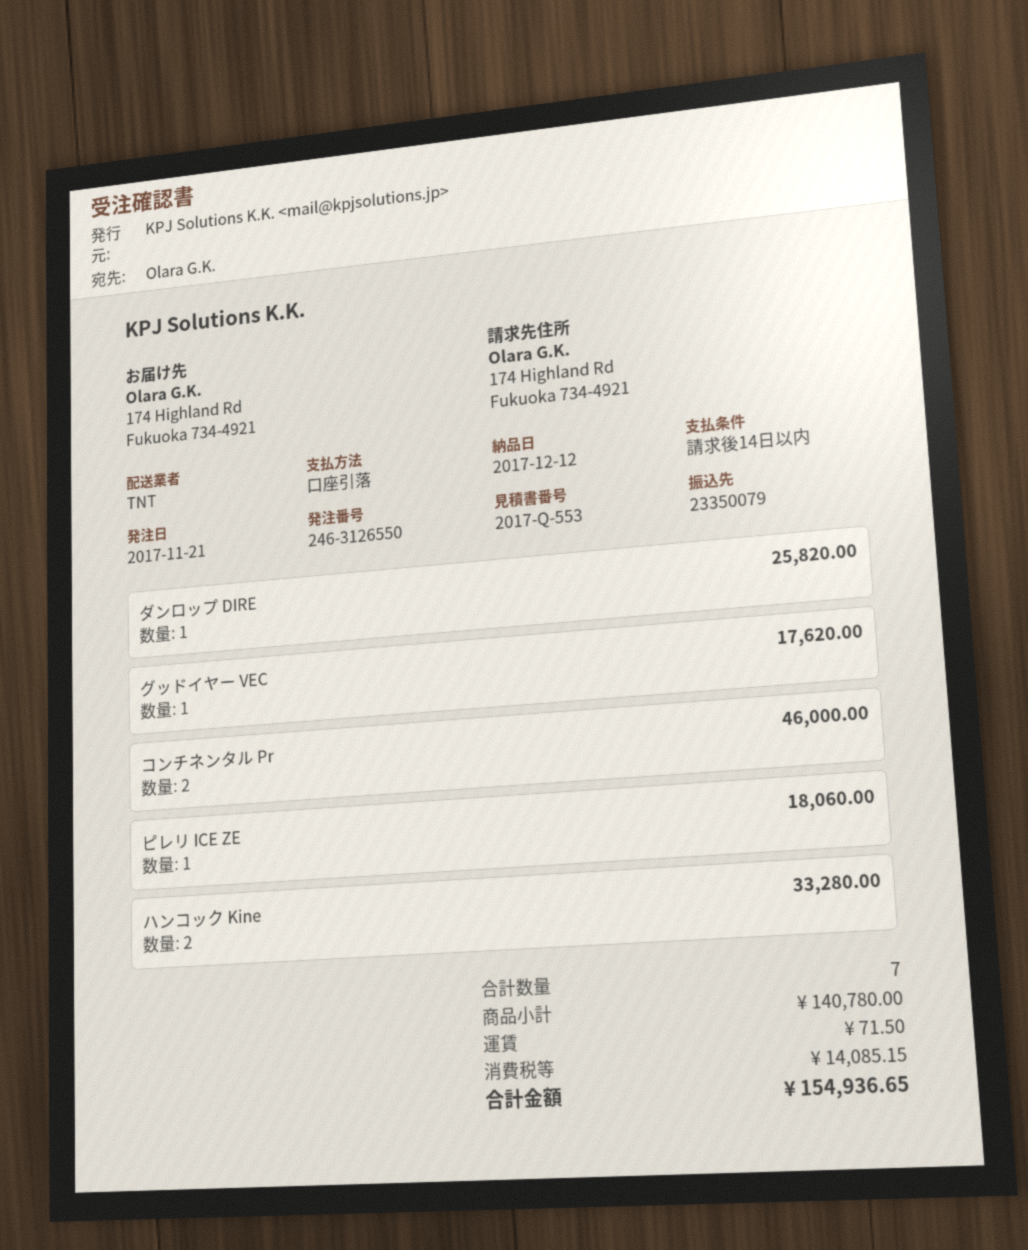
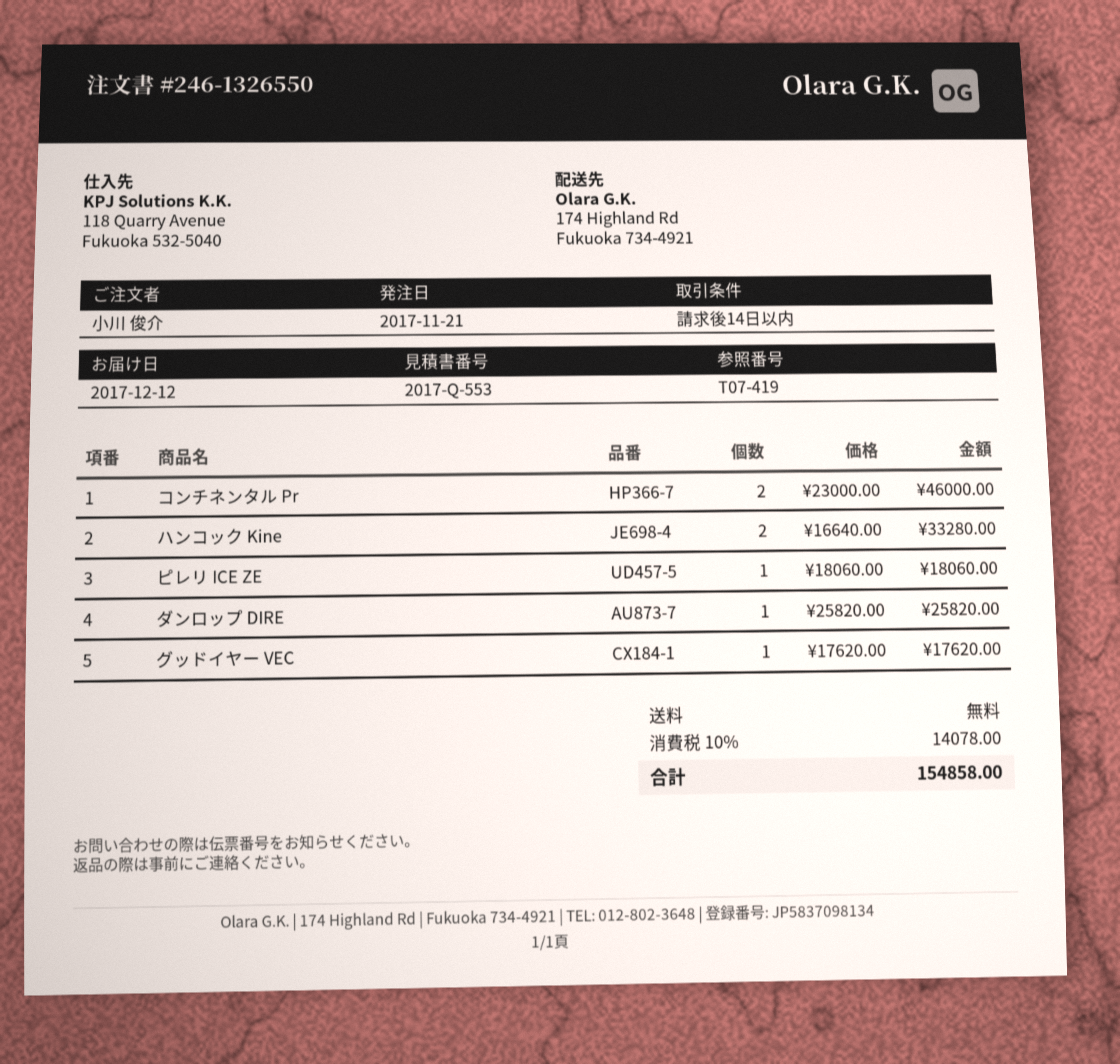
order number: 246-3126550 -> 246-1326550
shipping: 71.50 -> 0.00
tax: 14085.15 -> 14078.00
total: 154936.65 -> 154858.00

